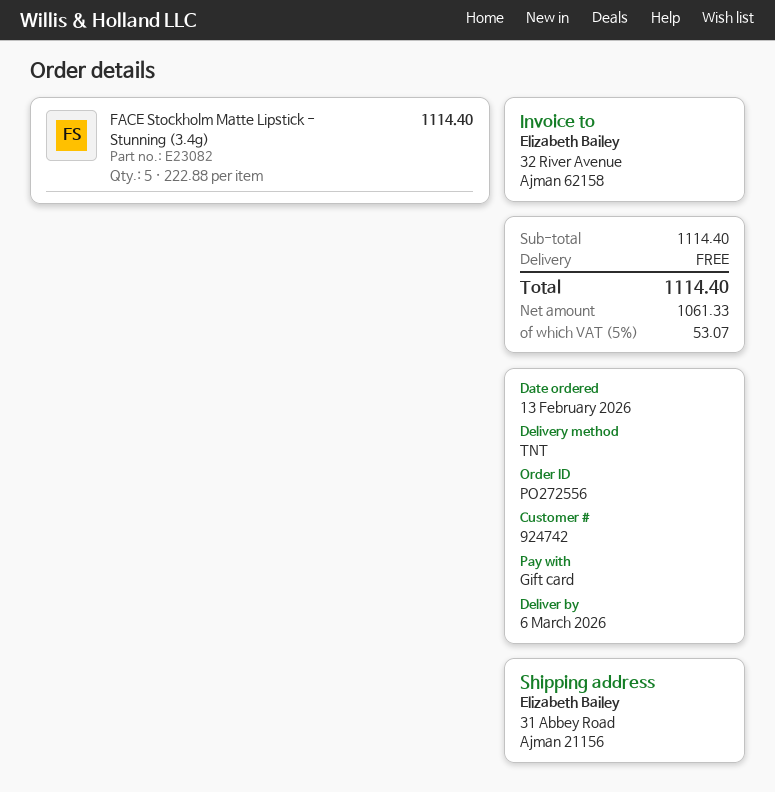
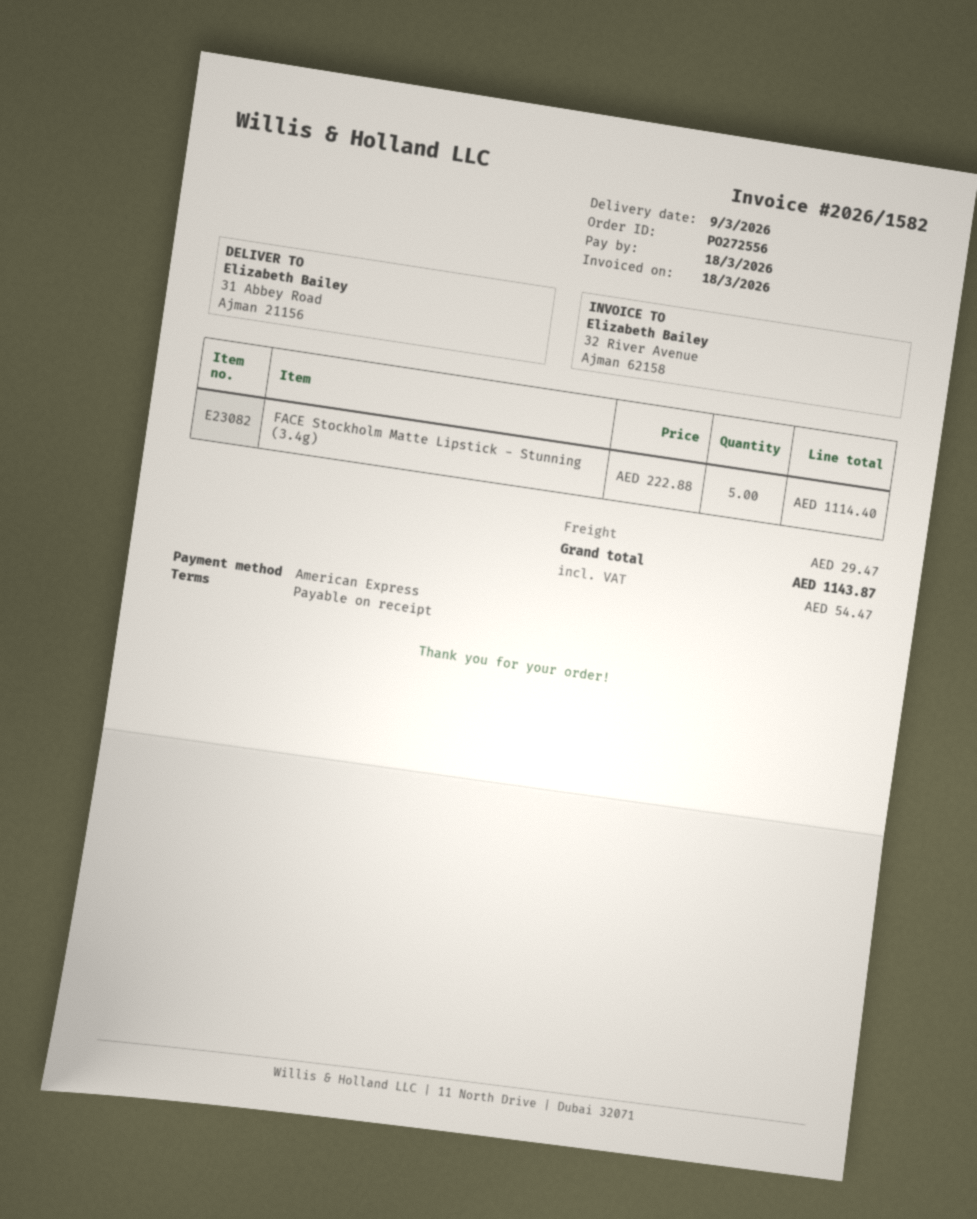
delivery date: 2026-03-06 -> 2026-03-09
payment method: gift card -> American Express
shipping: 0.00 -> 29.47
tax: 53.07 -> 54.47
total: 1114.40 -> 1143.87

